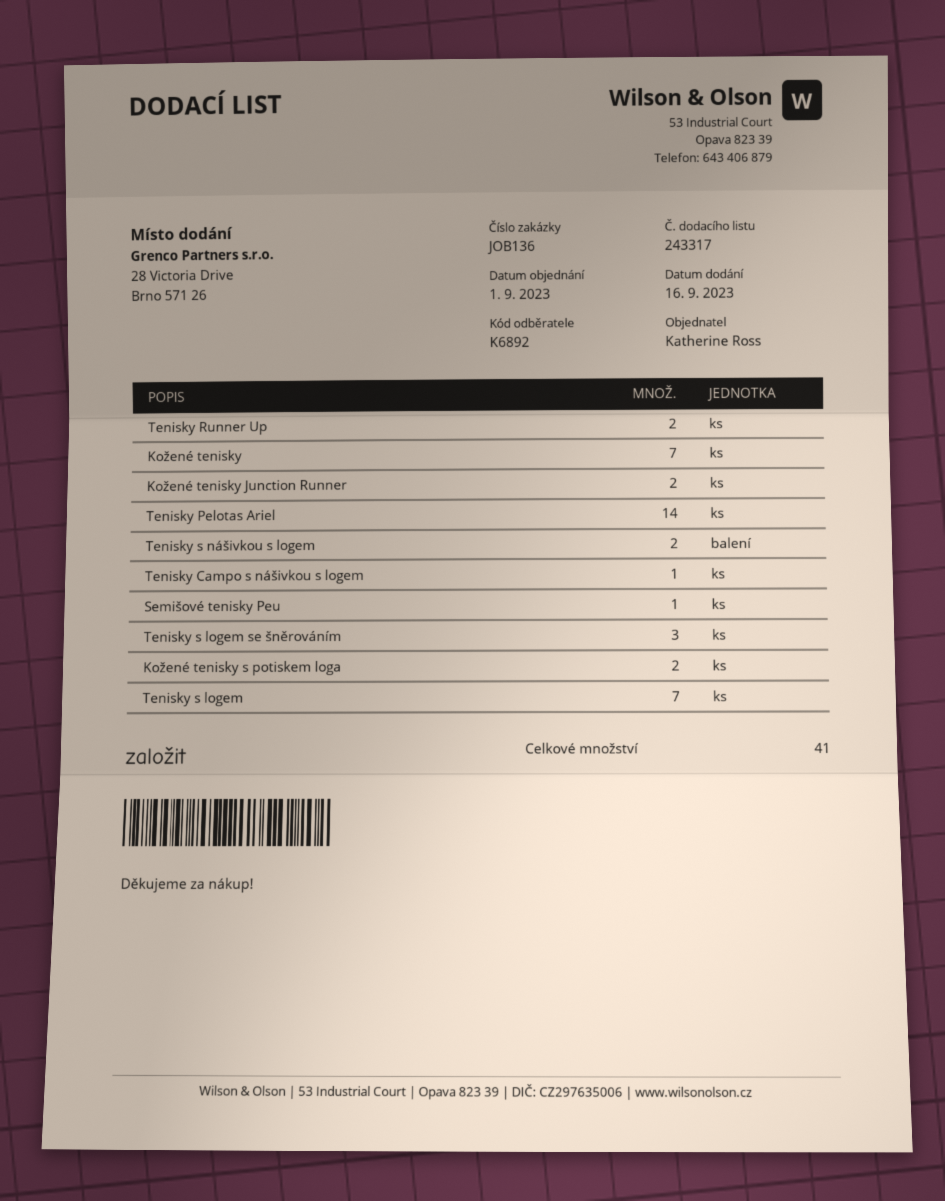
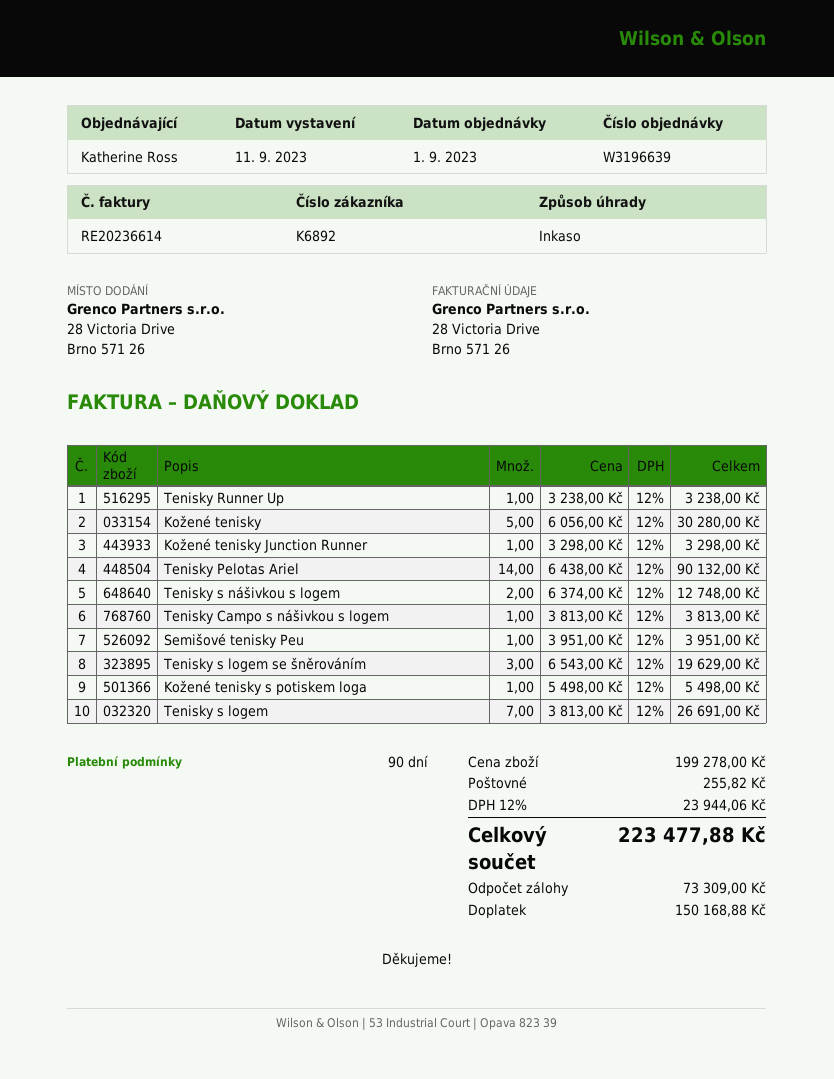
Tenisky Runner Up: 2 -> 1
Kožené tenisky: 7 -> 5
Kožené tenisky Junction Runner: 2 -> 1
Kožené tenisky s potiskem loga: 2 -> 1

